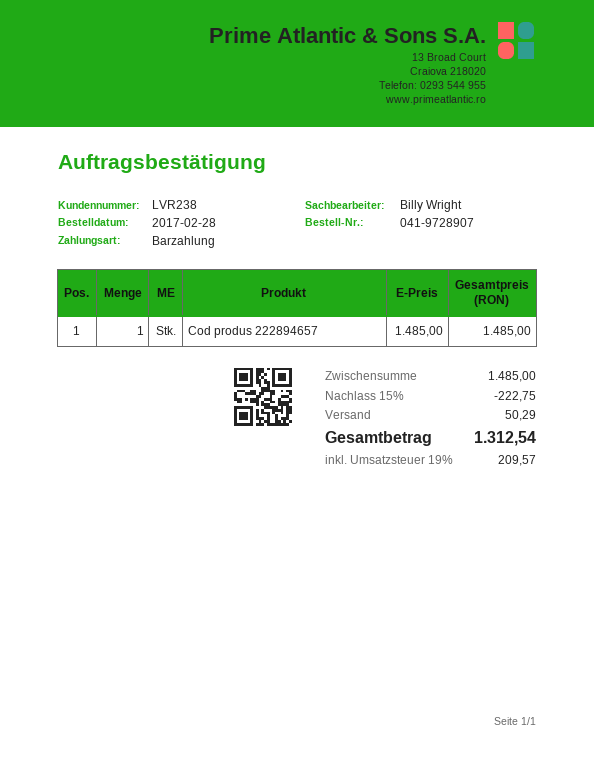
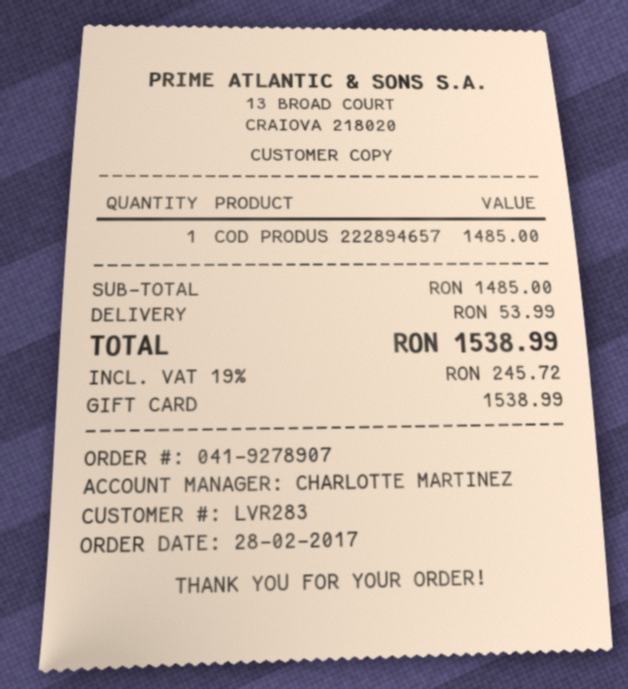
order number: 041-9728907 -> 041-9278907
customer number: LVR238 -> LVR283
sales rep: Billy Wright -> CHARLOTTE MARTINEZ
payment method: cash -> gift card
discount: 15% = 222.75 -> none
shipping: 50.29 -> 53.99
tax: 19% = 209.57 -> 19% = 245.72
total: 1312.54 -> 1538.99

